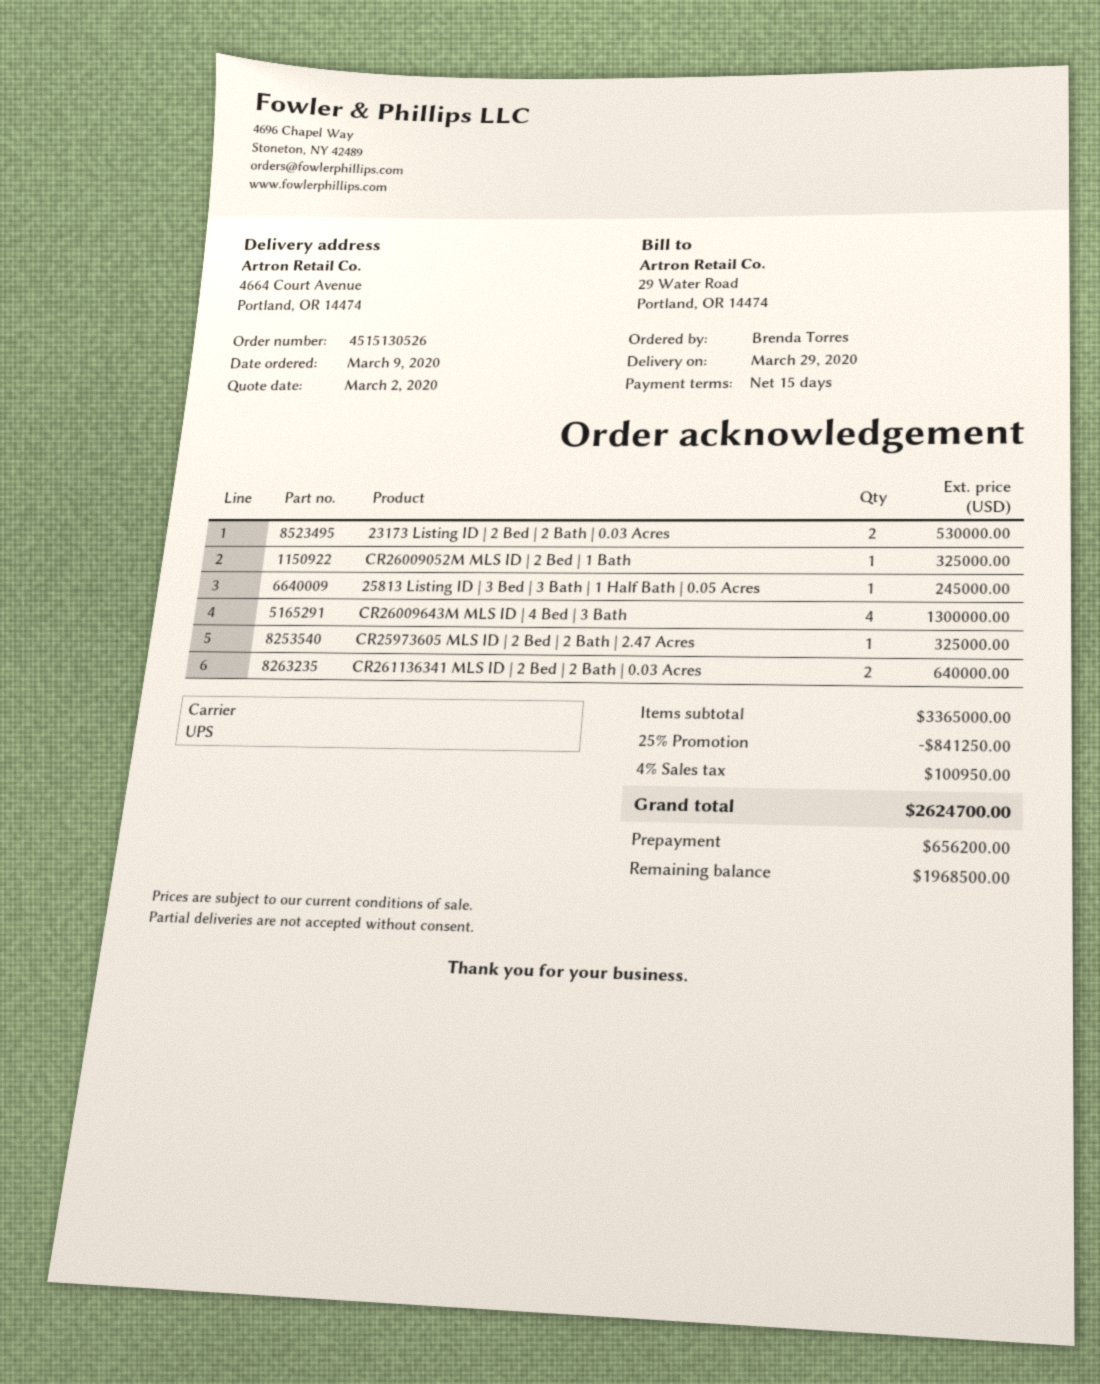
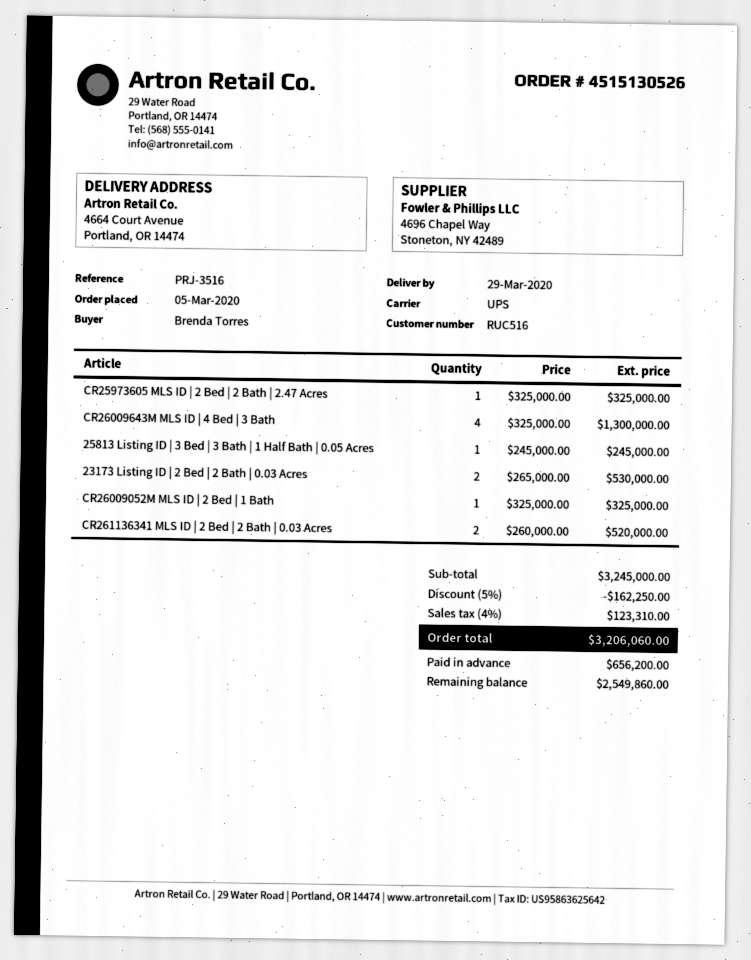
order date: 2020-03-09 -> 2020-03-05
CR261136341 MLS ID | 2 Bed | 2 Bath | 0.03 Acres: 2 for 640000.00 -> 2 for 520000.00
subtotal: 3365000.00 -> 3245000.00
discount: 25% = 841250.00 -> 5% = 162250.00
tax: 4% = 100950.00 -> 4% = 123310.00
total: 2624700.00 -> 3206060.00
balance: 1968500.00 -> 2549860.00

